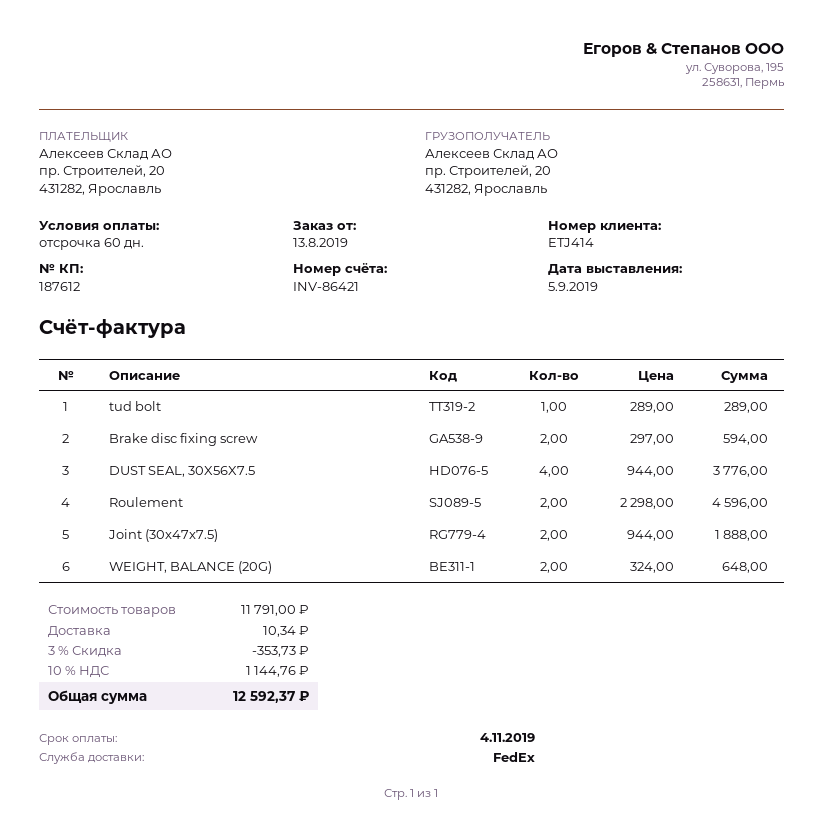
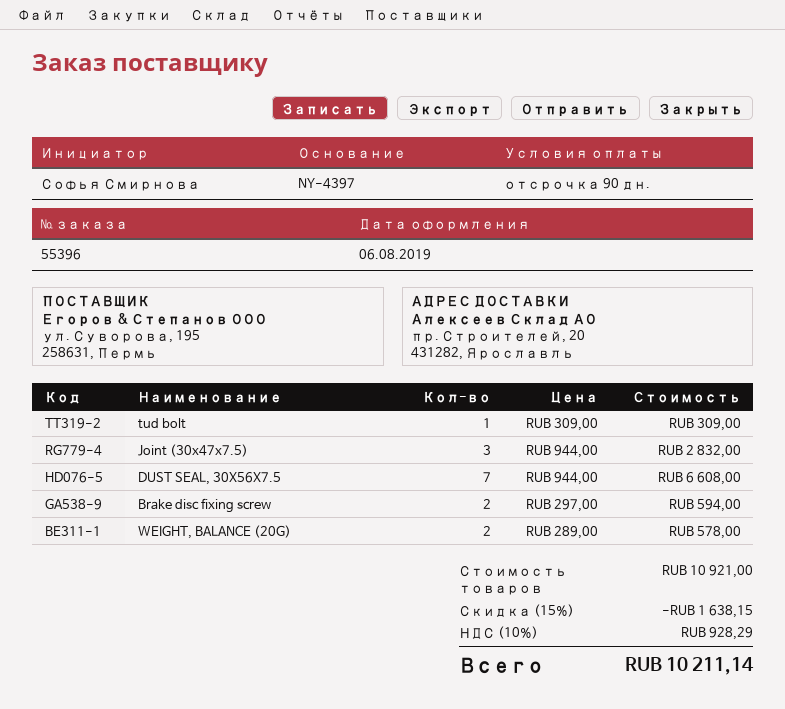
order date: 2019-08-13 -> 2019-08-06
payment terms: 60 days -> 90 days
tud bolt: 1 x 289.00 = 289.00 -> 1 x 309.00 = 309.00
DUST SEAL, 30X56X7.5: 4 x 944.00 = 3776.00 -> 7 x 944.00 = 6608.00
Roulement: 2 x 2298.00 = 4596.00 -> none
Joint (30x47x7.5): 2 x 944.00 = 1888.00 -> 3 x 944.00 = 2832.00
WEIGHT, BALANCE (20G): 2 x 324.00 = 648.00 -> 2 x 289.00 = 578.00
subtotal: 11791.00 -> 10921.00
discount: 3% = 353.73 -> 15% = 1638.15
shipping: 10.34 -> none
tax: 10% = 1144.76 -> 10% = 928.29
total: 12592.37 -> 10211.14

